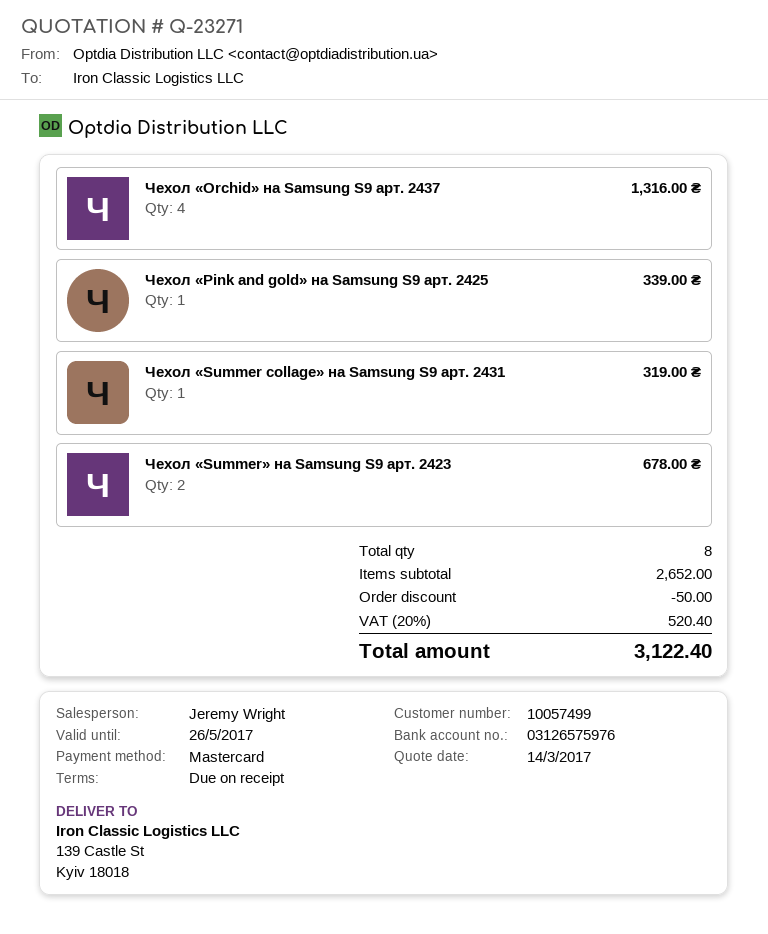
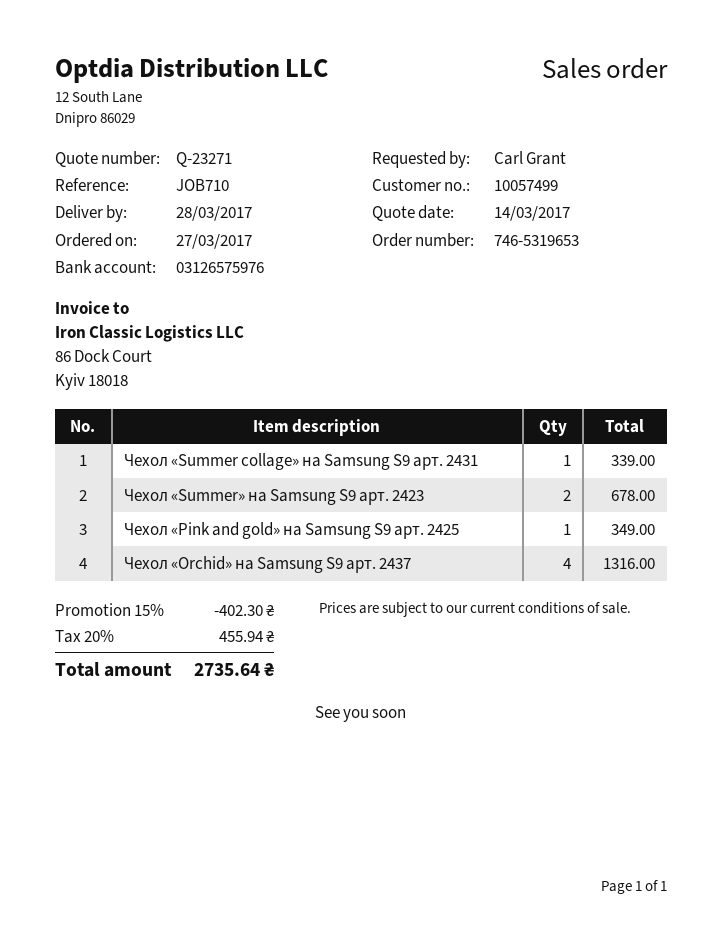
Чехол «Pink and gold» на Samsung S9 арт. 2425: 1 for 339.00 -> 1 for 349.00
Чехол «Summer collage» на Samsung S9 арт. 2431: 1 for 319.00 -> 1 for 339.00
discount: 50.00 -> 402.30
tax: 20% = 520.40 -> 20% = 455.94
total: 3122.40 -> 2735.64

